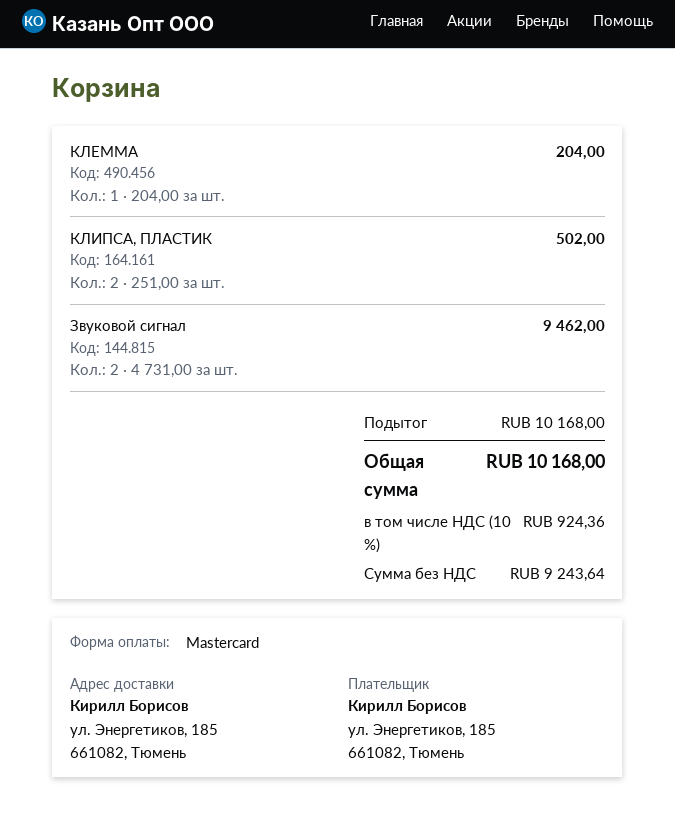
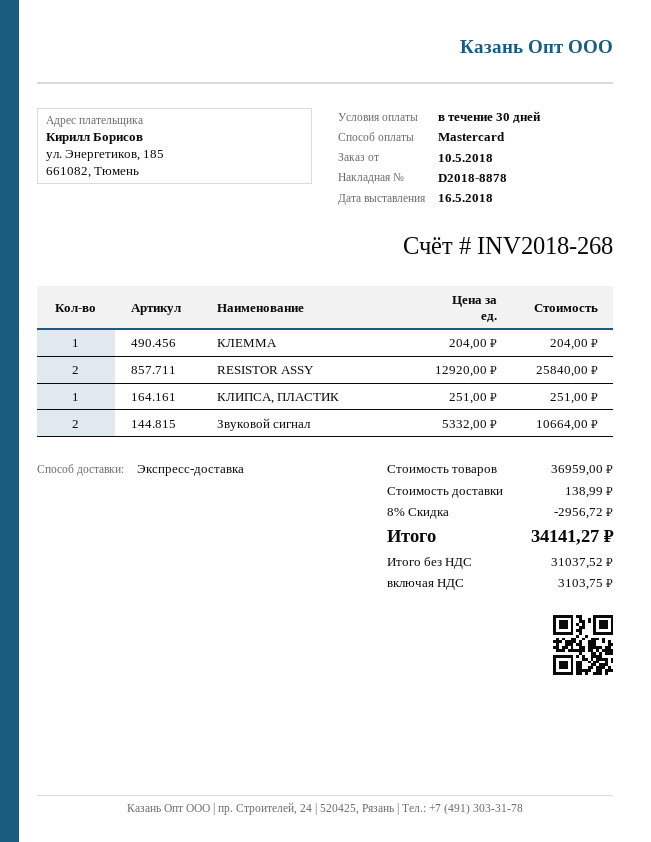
КЛИПСА, ПЛАСТИК: 2 x 251.00 = 502.00 -> 1 x 251.00 = 251.00
Звуковой сигнал: 2 x 4731.00 = 9462.00 -> 2 x 5332.00 = 10664.00
RESISTOR ASSY: none -> 2 x 12920.00 = 25840.00
subtotal: 10168.00 -> 36959.00
discount: none -> 8% = 2956.72
shipping: none -> 138.99
net: 9243.64 -> 31037.52
tax: 924.36 -> 3103.75
total: 10168.00 -> 34141.27

